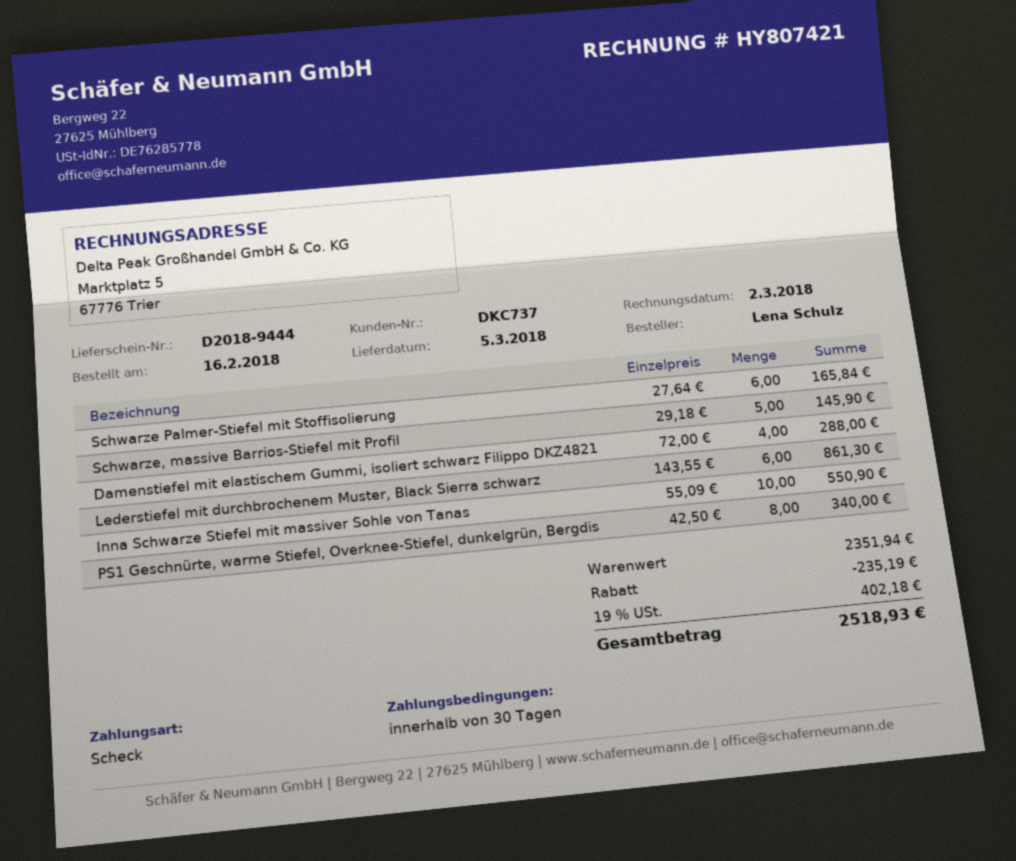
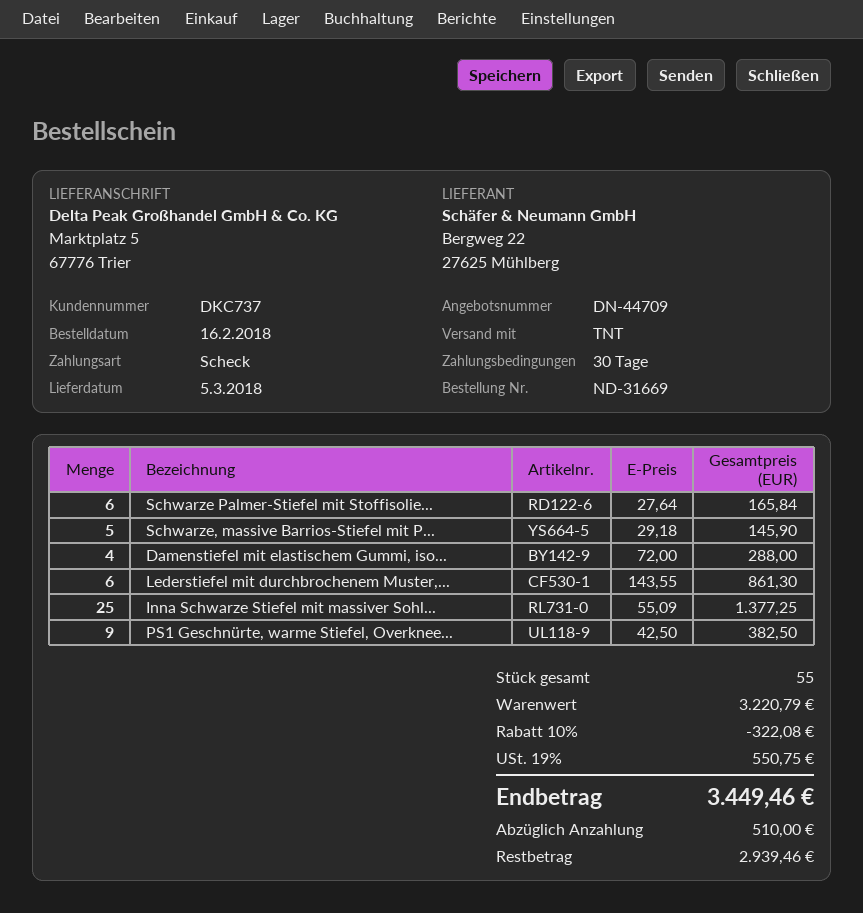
Inna Schwarze Stiefel mit massiver Sohle von Tanas: 10 x 55.09 = 550.90 -> 25 x 55.09 = 1377.25
PS1 Geschnürte, warme Stiefel, Overknee-Stiefel, dunkelgrün, Bergdis: 8 x 42.50 = 340.00 -> 9 x 42.50 = 382.50
subtotal: 2351.94 -> 3220.79
discount: 235.19 -> 322.08
tax: 19% = 402.18 -> 19% = 550.75
total: 2518.93 -> 3449.46

